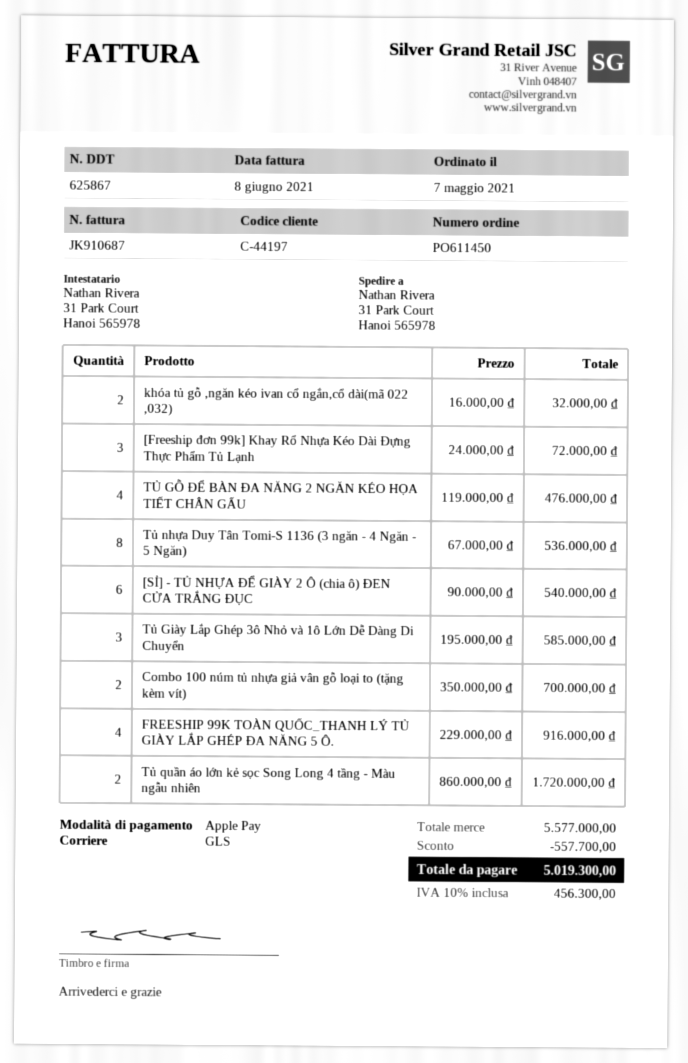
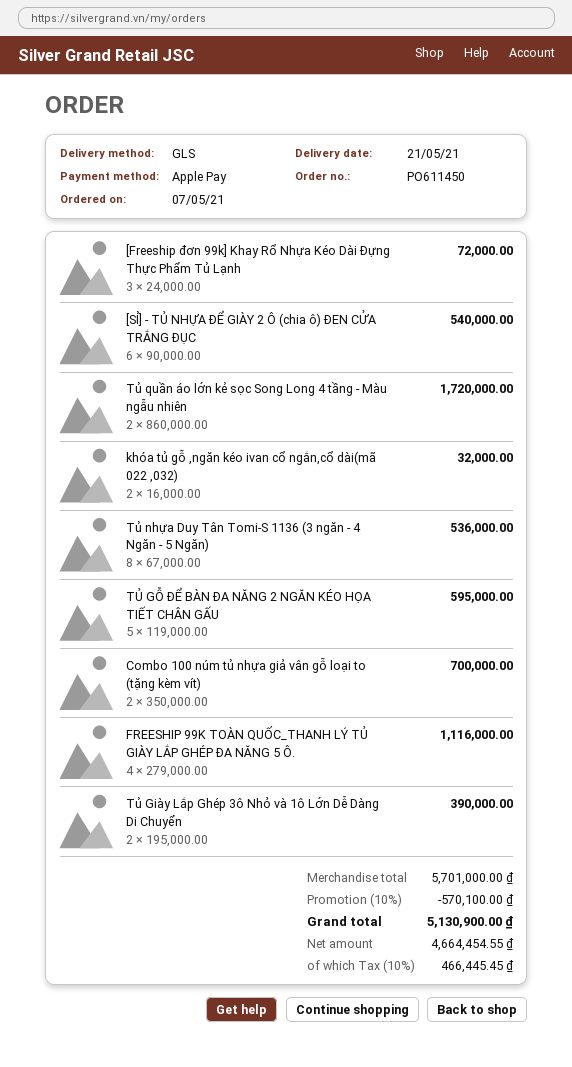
TỦ GỖ ĐỂ BÀN ĐA NĂNG 2 NGĂN KÉO HỌA TIẾT CHÂN GẤU: 4 x 119000.00 = 476000.00 -> 5 x 119000.00 = 595000.00
Tủ Giày Lắp Ghép 3ô Nhỏ và 1ô Lớn Dễ Dàng Di Chuyển: 3 x 195000.00 = 585000.00 -> 2 x 195000.00 = 390000.00
FREESHIP 99K TOÀN QUỐC_THANH LÝ TỦ GIÀY LẮP GHÉP ĐA NĂNG 5 Ô.: 4 x 229000.00 = 916000.00 -> 4 x 279000.00 = 1116000.00
subtotal: 5577000.00 -> 5701000.00
discount: 557700.00 -> 570100.00
tax: 10% = 456300.00 -> 10% = 466445.45
total: 5019300.00 -> 5130900.00

